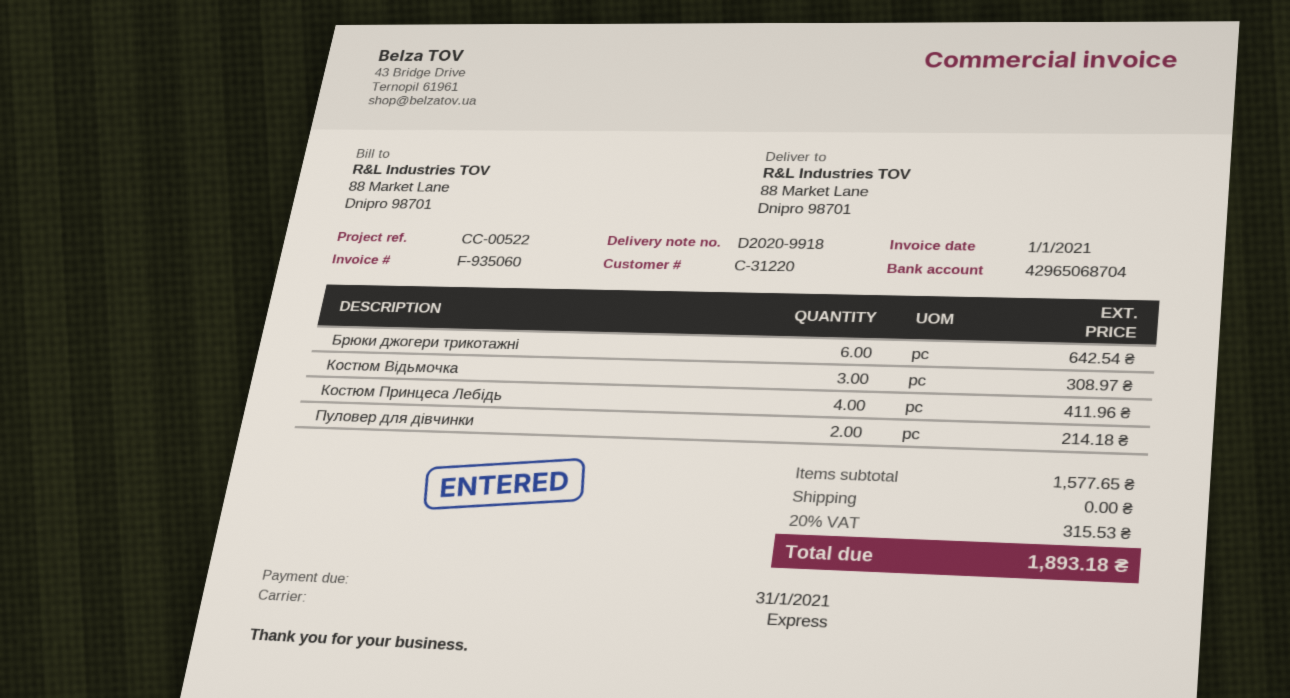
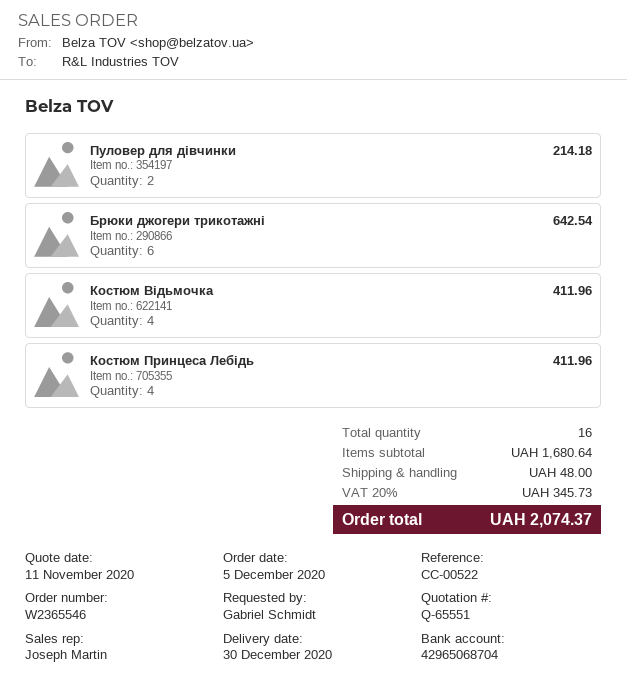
Костюм Відьмочка: 3 for 308.97 -> 4 for 411.96
subtotal: 1577.65 -> 1680.64
shipping: 0.00 -> 48.00
tax: 20% = 315.53 -> 20% = 345.73
total: 1893.18 -> 2074.37

